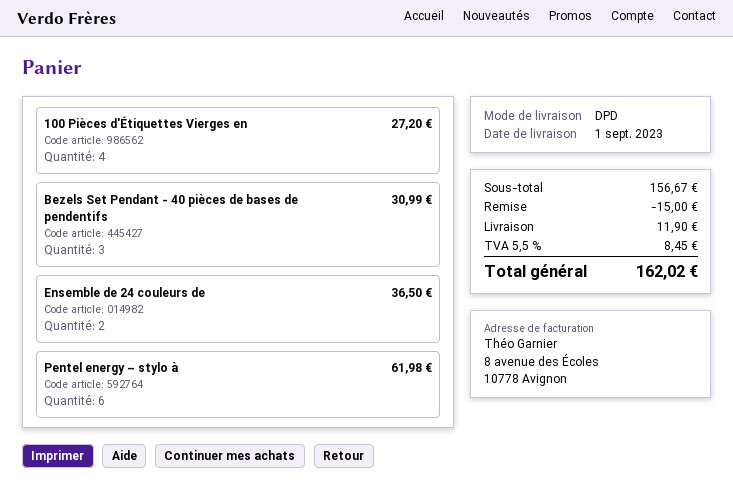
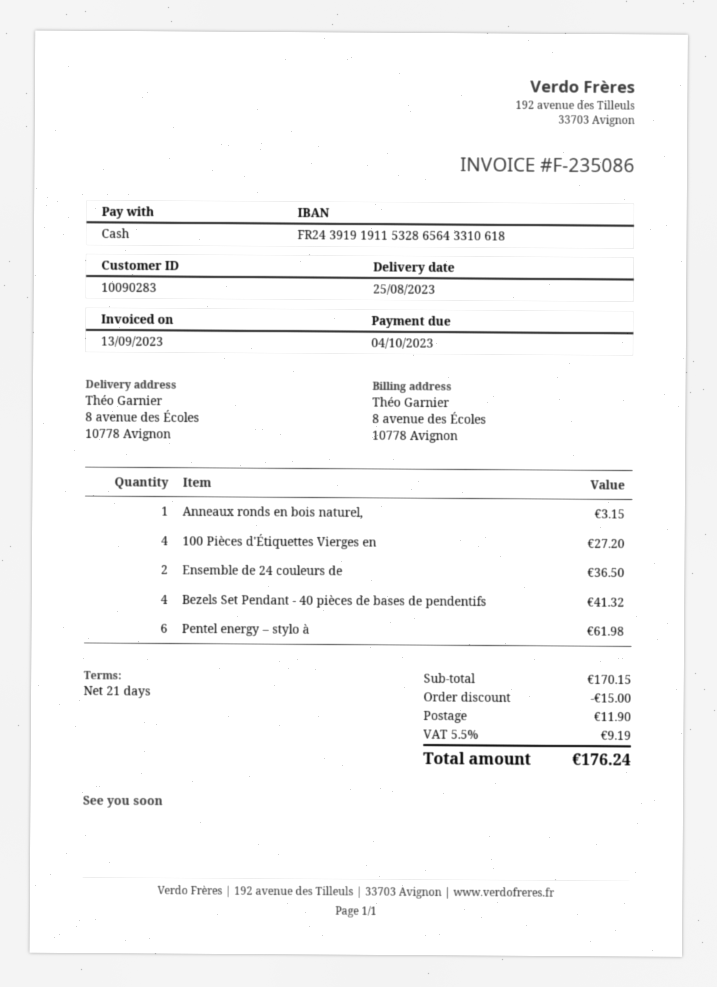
delivery date: 2023-09-01 -> 2023-08-25
Bezels Set Pendant - 40 pièces de bases de pendentifs: 3 for 30.99 -> 4 for 41.32
Anneaux ronds en bois naturel,: none -> 1 for 3.15
subtotal: 156.67 -> 170.15
tax: 5.5% = 8.45 -> 5.5% = 9.19
total: 162.02 -> 176.24

